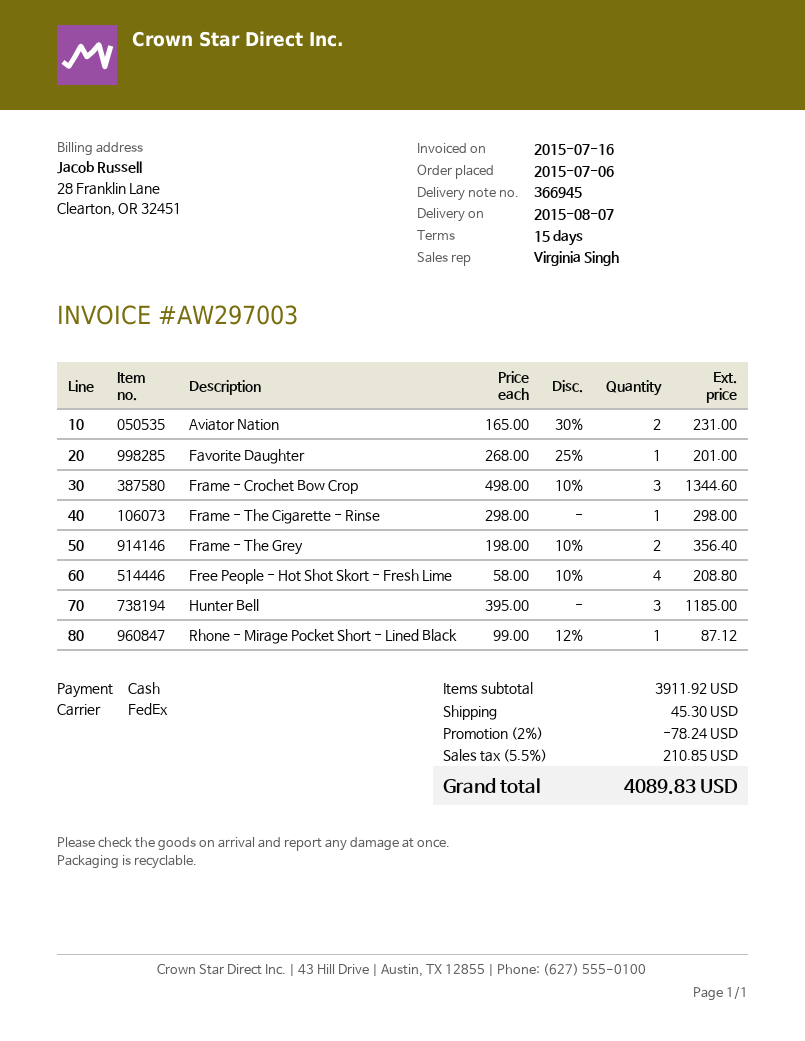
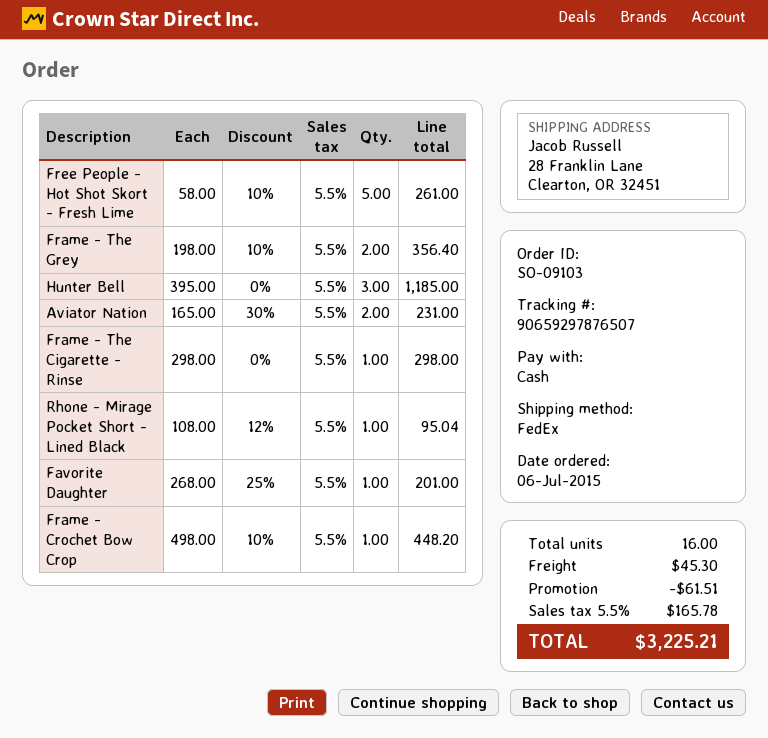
Frame - Crochet Bow Crop: 3 x 498.00 - 10% = 1344.60 -> 1 x 498.00 - 10% = 448.20
Free People - Hot Shot Skort - Fresh Lime: 4 x 58.00 - 10% = 208.80 -> 5 x 58.00 - 10% = 261.00
Rhone - Mirage Pocket Short - Lined Black: 1 x 99.00 - 12% = 87.12 -> 1 x 108.00 - 12% = 95.04
discount: 78.24 -> 61.51
tax: 5.5% = 210.85 -> 5.5% = 165.78
total: 4089.83 -> 3225.21

